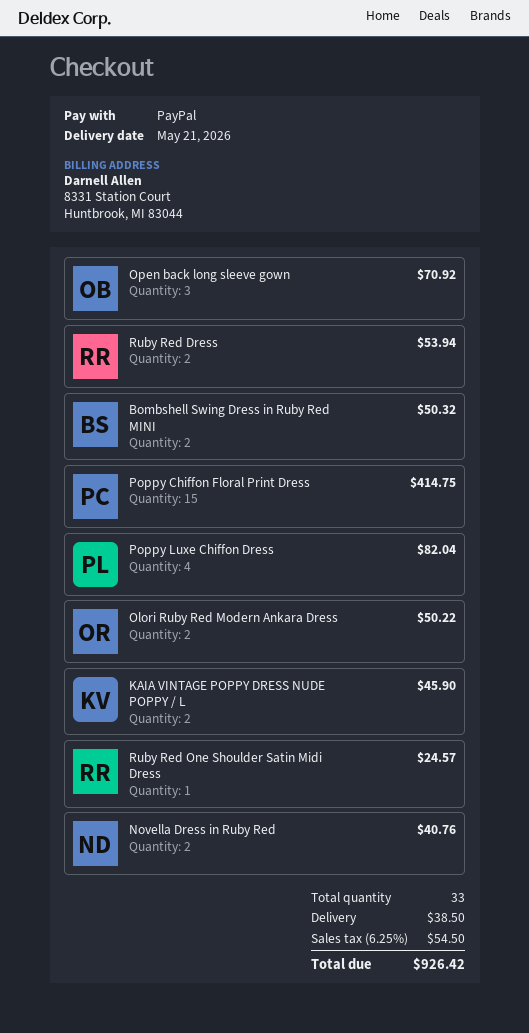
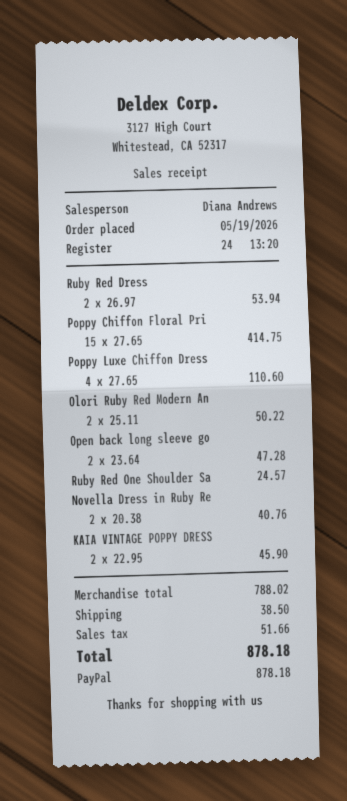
Open back long sleeve gown: 3 for 70.92 -> 2 for 47.28
Bombshell Swing Dress in Ruby Red MINI: 2 for 50.32 -> none
Poppy Luxe Chiffon Dress: 4 for 82.04 -> 4 for 110.60
tax: 54.50 -> 51.66
total: 926.42 -> 878.18

